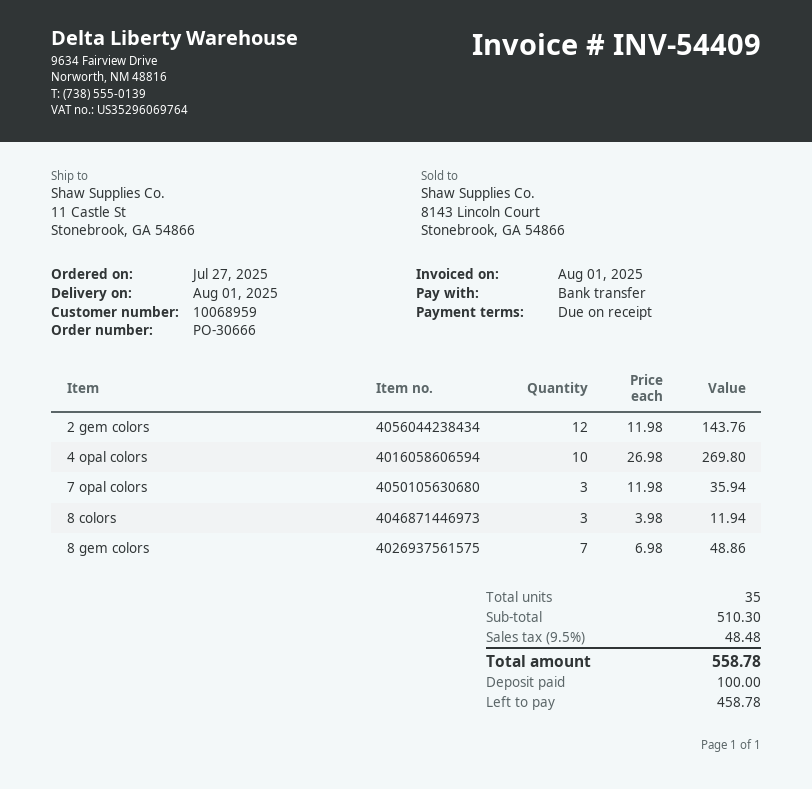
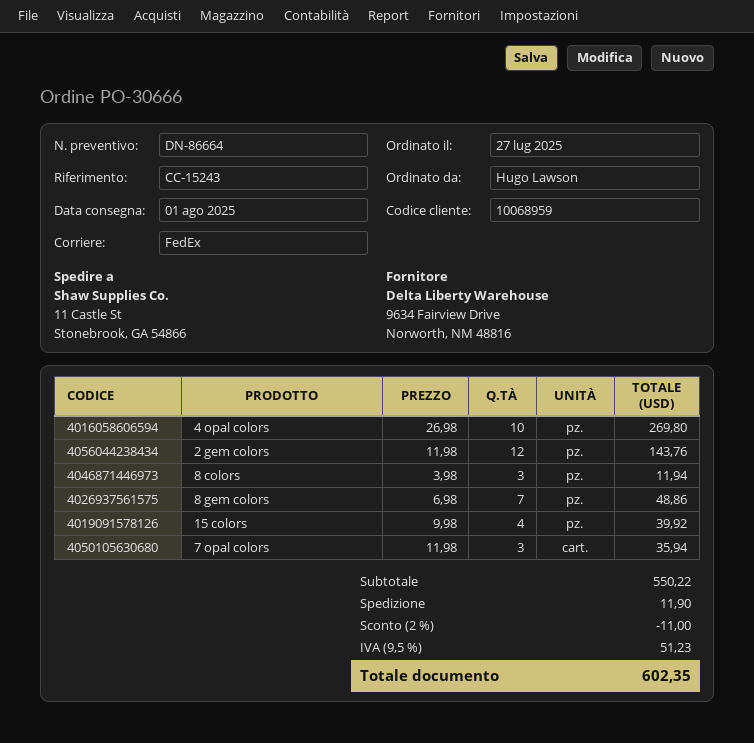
15 colors: none -> 4 x 9.98 = 39.92
subtotal: 510.30 -> 550.22
discount: none -> 2% = 11.00
shipping: none -> 11.90
tax: 9.5% = 48.48 -> 9.5% = 51.23
total: 558.78 -> 602.35

